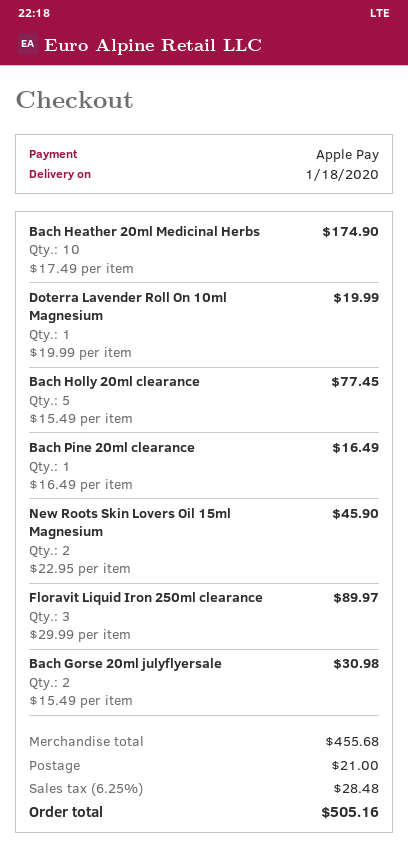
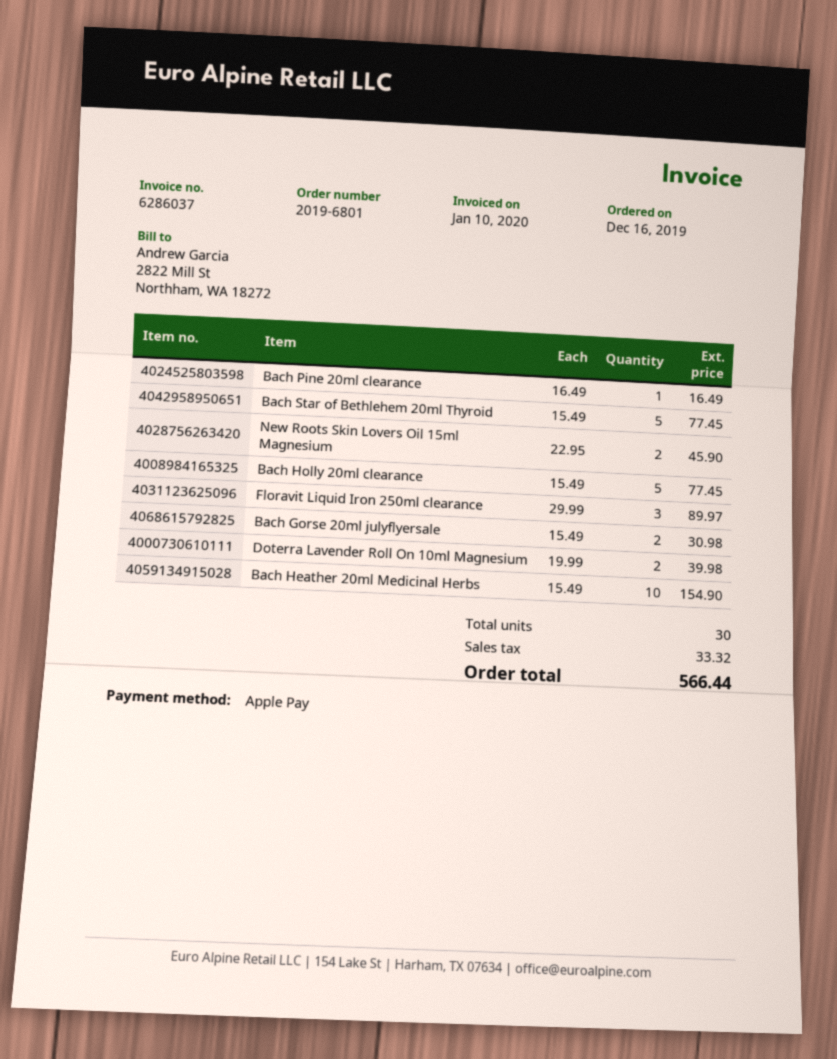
Bach Heather 20ml Medicinal Herbs: 10 x 17.49 = 174.90 -> 10 x 15.49 = 154.90
Doterra Lavender Roll On 10ml Magnesium: 1 x 19.99 = 19.99 -> 2 x 19.99 = 39.98
Bach Star of Bethlehem 20ml Thyroid: none -> 5 x 15.49 = 77.45
shipping: 21.00 -> none
tax: 28.48 -> 33.32
total: 505.16 -> 566.44

